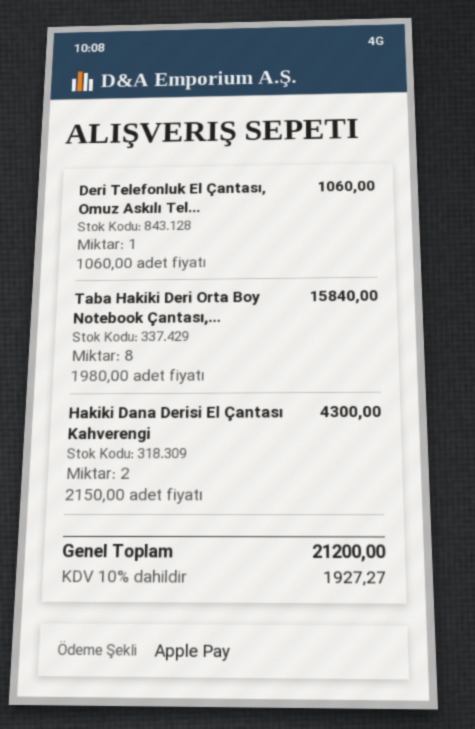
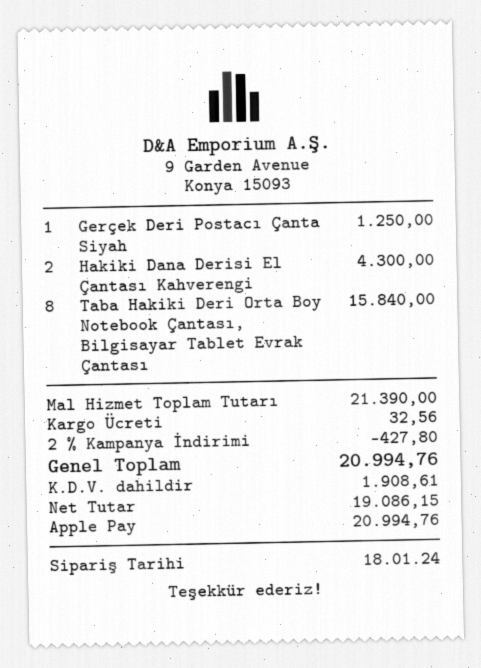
Deri Telefonluk El Çantası, Omuz Askılı Tel...: 1 for 1060.00 -> none
Gerçek Deri Postacı Çanta Siyah: none -> 1 for 1250.00
discount: none -> 2% = 427.80
shipping: none -> 32.56
tax: 1927.27 -> 1908.61
total: 21200.00 -> 20994.76

